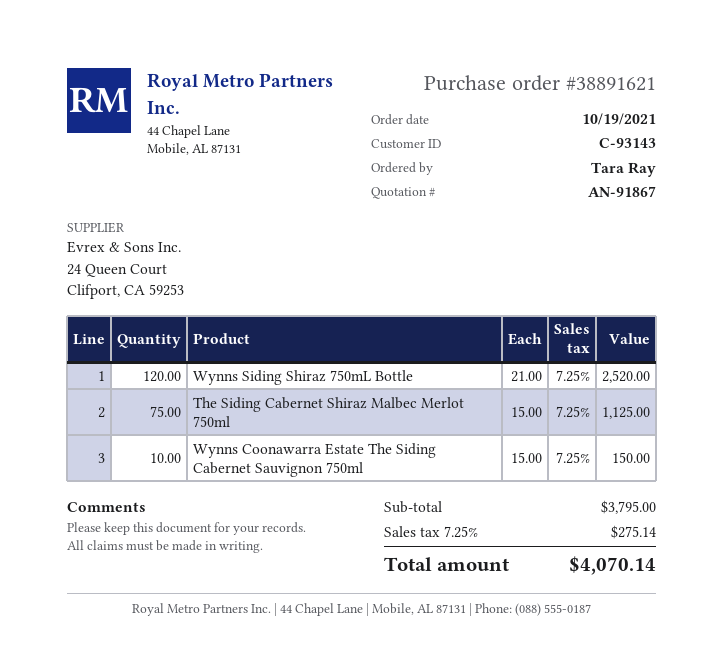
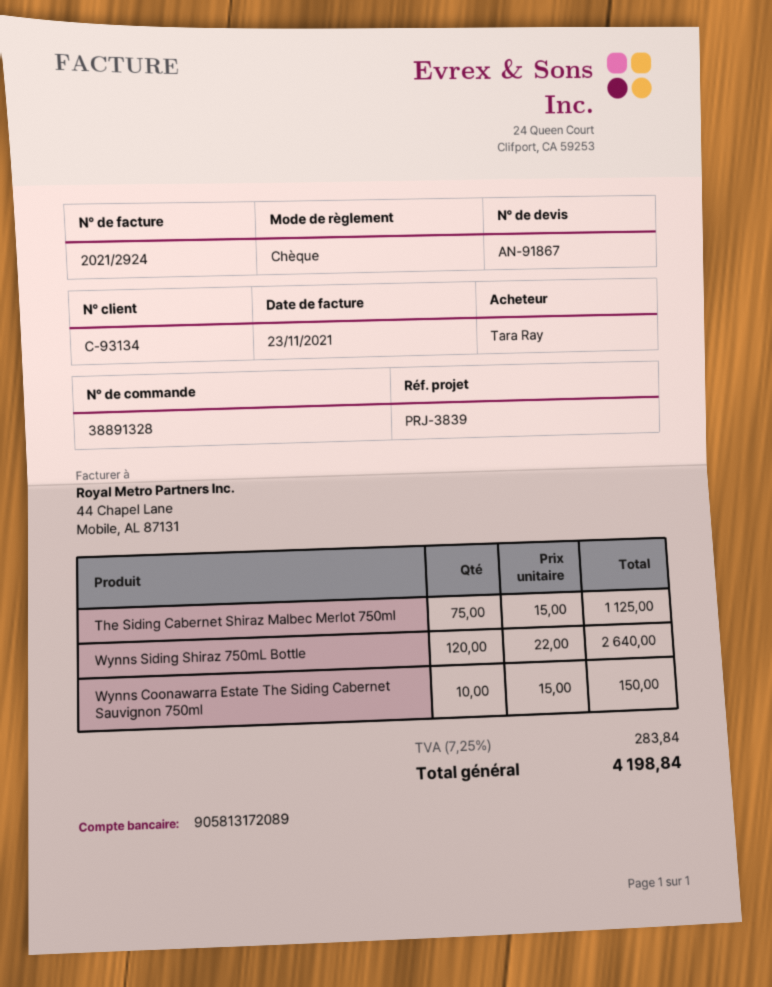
order number: 38891621 -> 38891328
customer number: C-93143 -> C-93134
Wynns Siding Shiraz 750mL Bottle: 120 x 21.00 = 2520.00 -> 120 x 22.00 = 2640.00
tax: 7.25% = 275.14 -> 7.25% = 283.84
total: 4070.14 -> 4198.84

